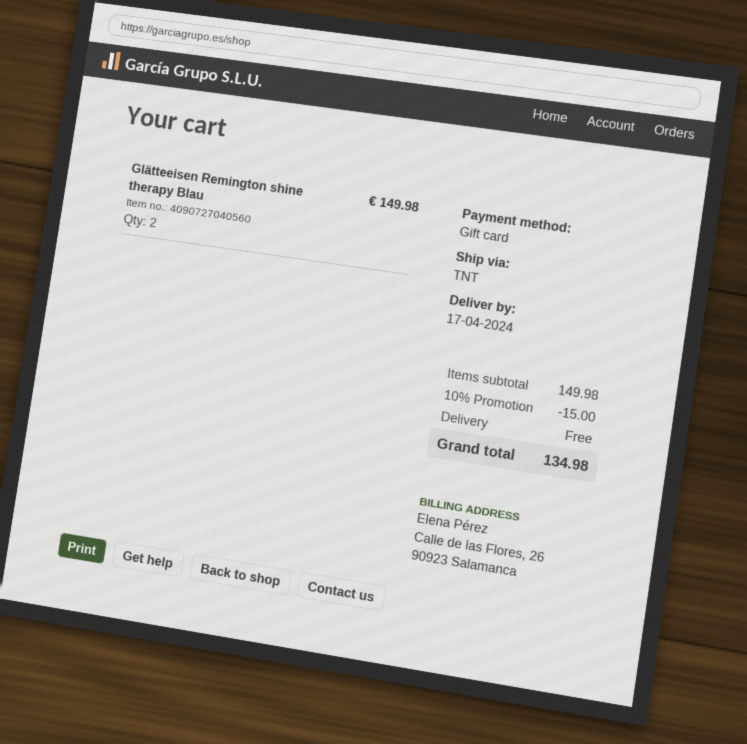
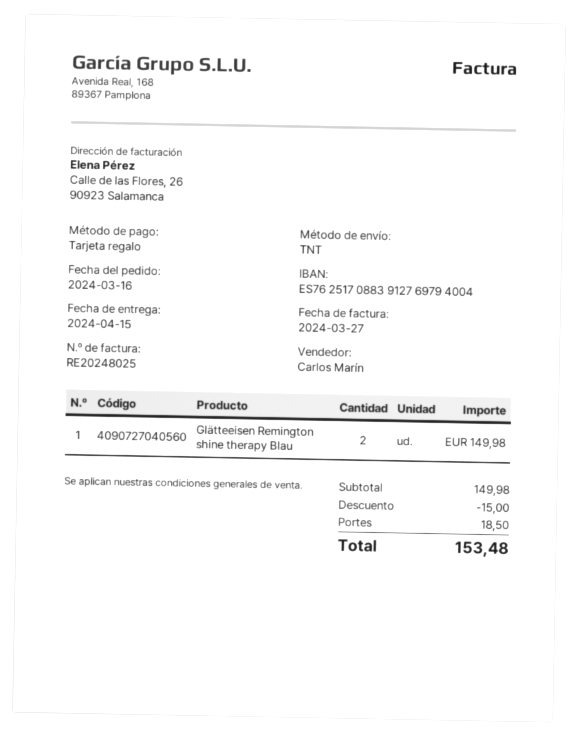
delivery date: 2024-04-17 -> 2024-04-15
shipping: 0.00 -> 18.50
total: 134.98 -> 153.48

